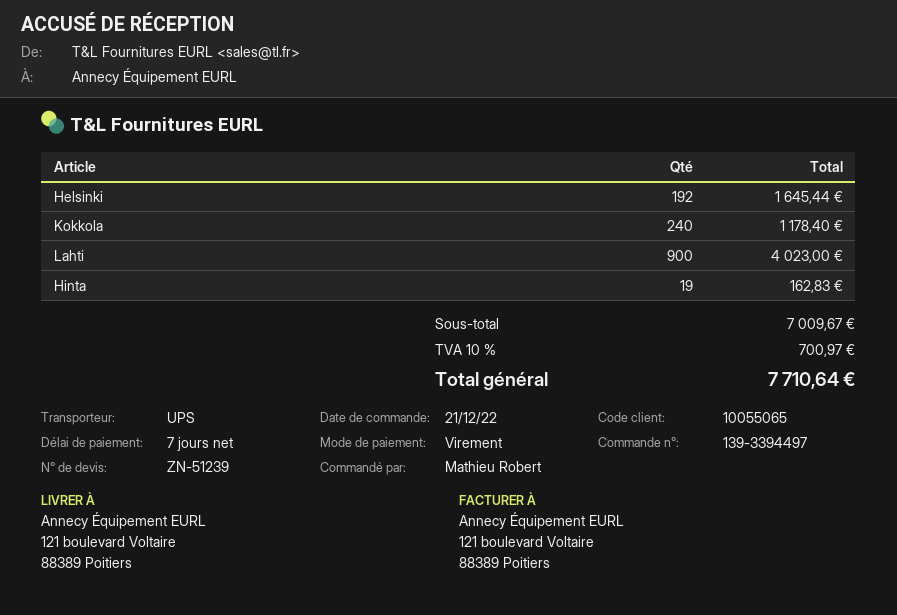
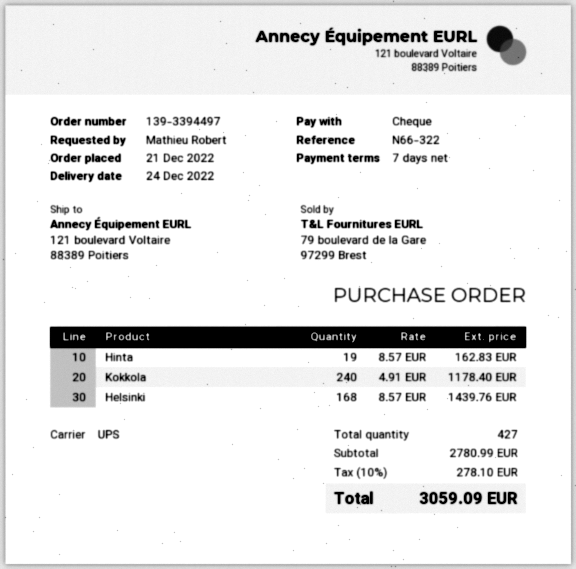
payment method: bank transfer -> cheque
Helsinki: 192 for 1645.44 -> 168 for 1439.76
Lahti: 900 for 4023.00 -> none
subtotal: 7009.67 -> 2780.99
tax: 10% = 700.97 -> 10% = 278.10
total: 7710.64 -> 3059.09

